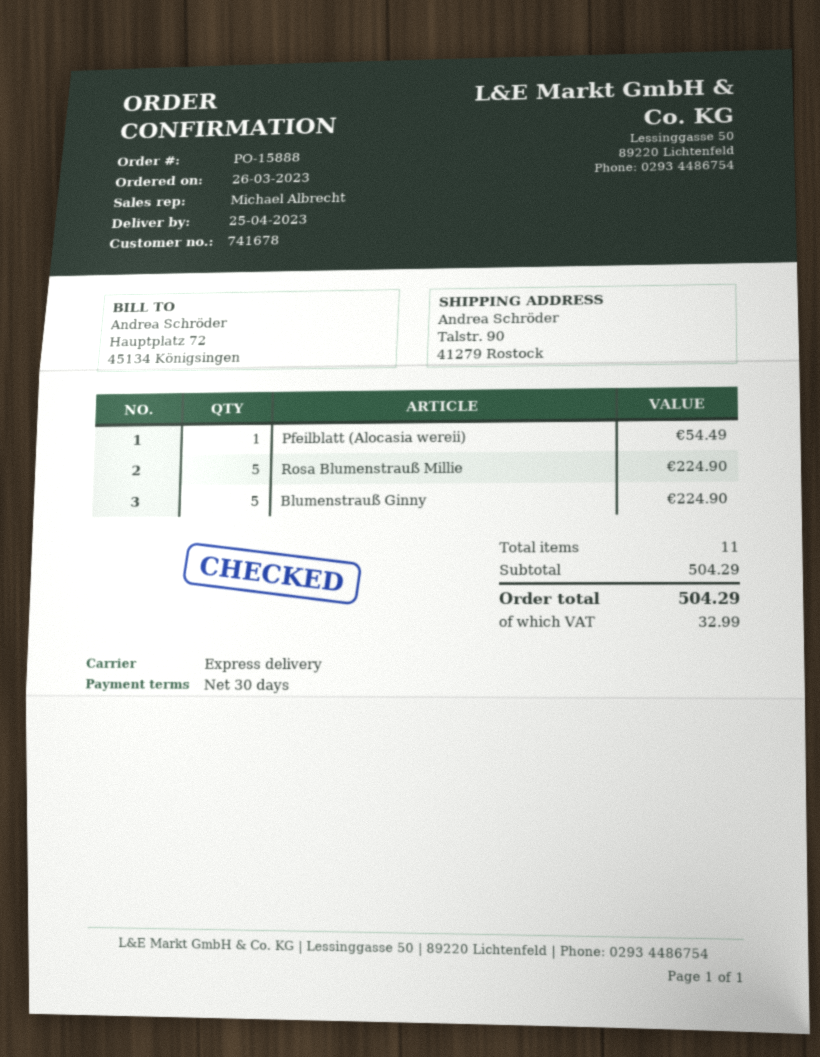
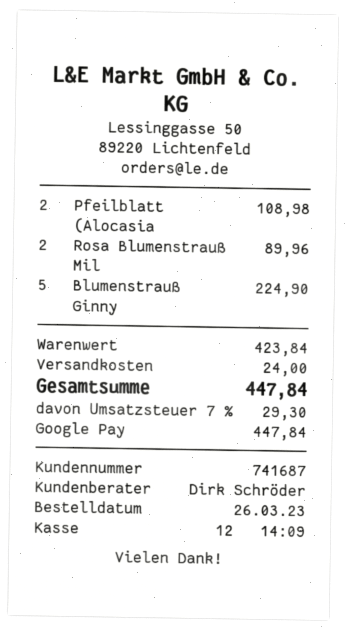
customer number: 741678 -> 741687
sales rep: Michael Albrecht -> Dirk Schröder
Pfeilblatt (Alocasia wereii): 1 for 54.49 -> 2 for 108.98
Rosa Blumenstrauß Millie: 5 for 224.90 -> 2 for 89.96
subtotal: 504.29 -> 423.84
shipping: none -> 24.00
tax: 32.99 -> 29.30
total: 504.29 -> 447.84

